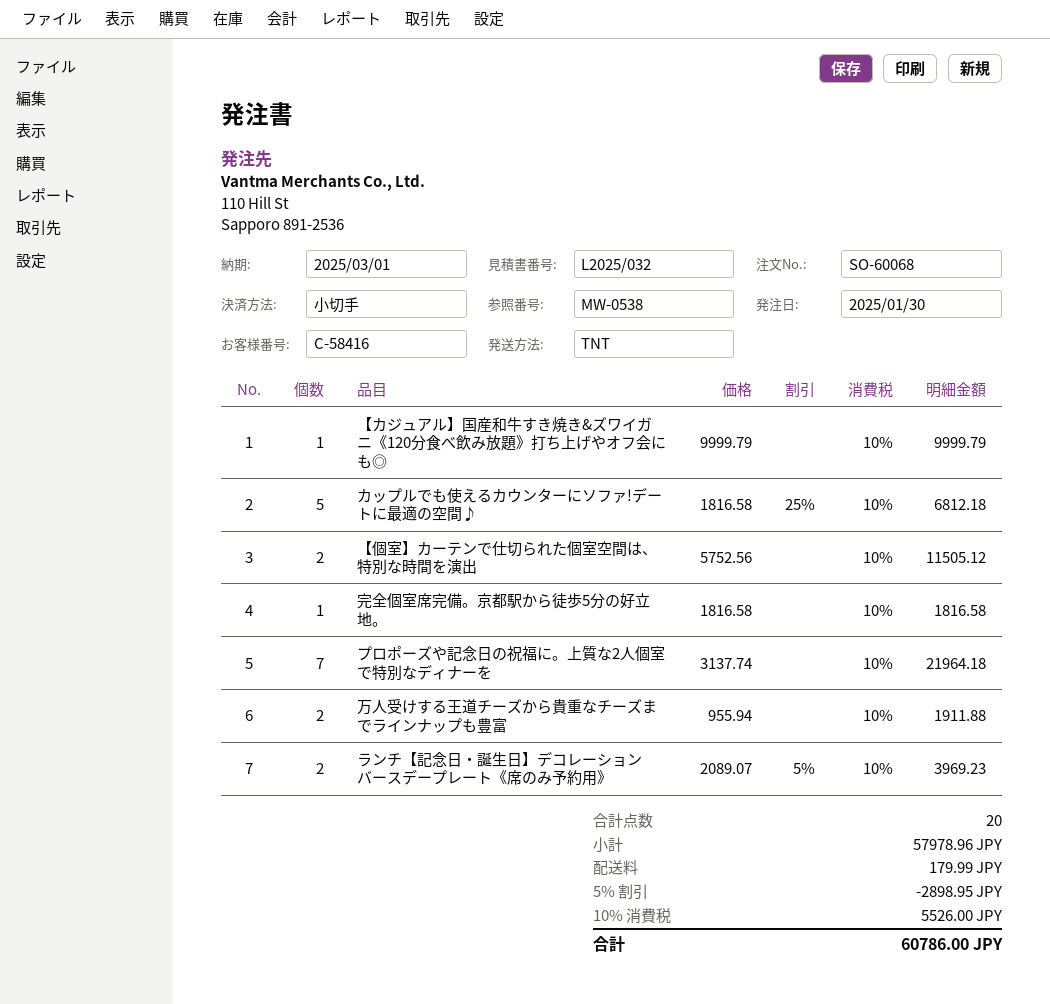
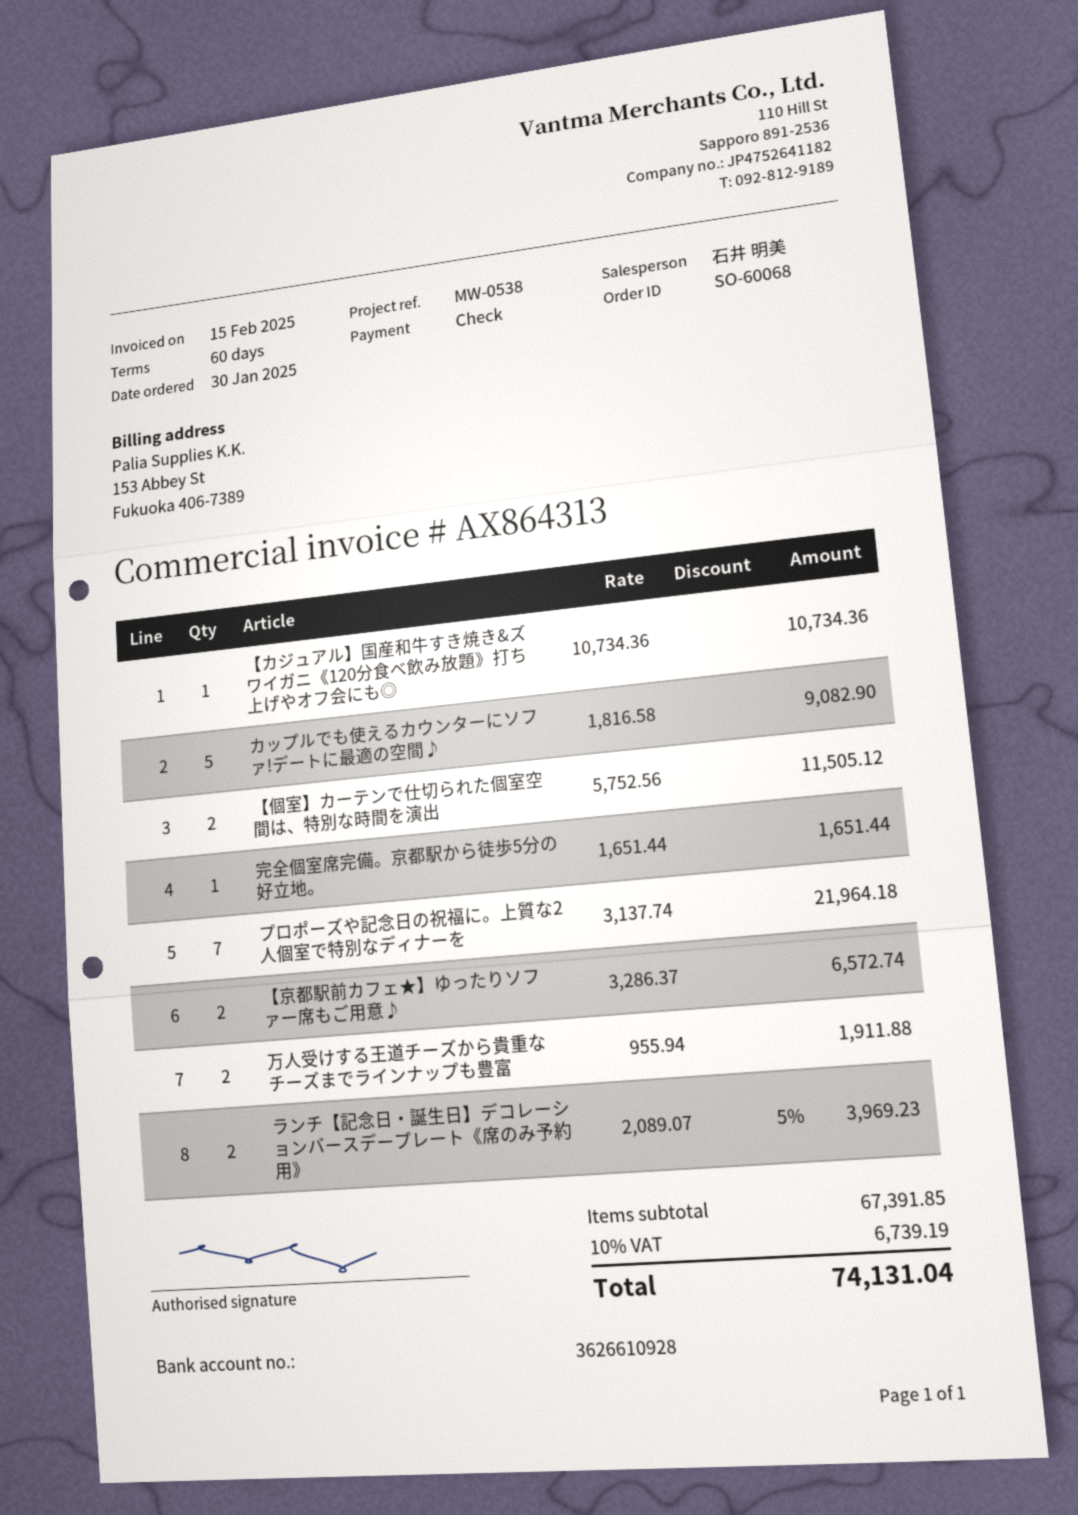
【カジュアル】国産和牛すき焼き&ズワイガニ《120分食べ飲み放題》打ち上げやオフ会にも◎: 1 x 9999.79 = 9999.79 -> 1 x 10734.36 = 10734.36
カップルでも使えるカウンターにソファ!デートに最適の空間♪: 5 x 1816.58 - 25% = 6812.18 -> 5 x 1816.58 = 9082.90
完全個室席完備。京都駅から徒歩5分の好立地。: 1 x 1816.58 = 1816.58 -> 1 x 1651.44 = 1651.44
【京都駅前カフェ★】ゆったりソファー席もご用意♪: none -> 2 x 3286.37 = 6572.74
subtotal: 57978.96 -> 67391.85
discount: 5% = 2898.95 -> none
shipping: 179.99 -> none
tax: 10% = 5526.00 -> 10% = 6739.19
total: 60786.00 -> 74131.04

